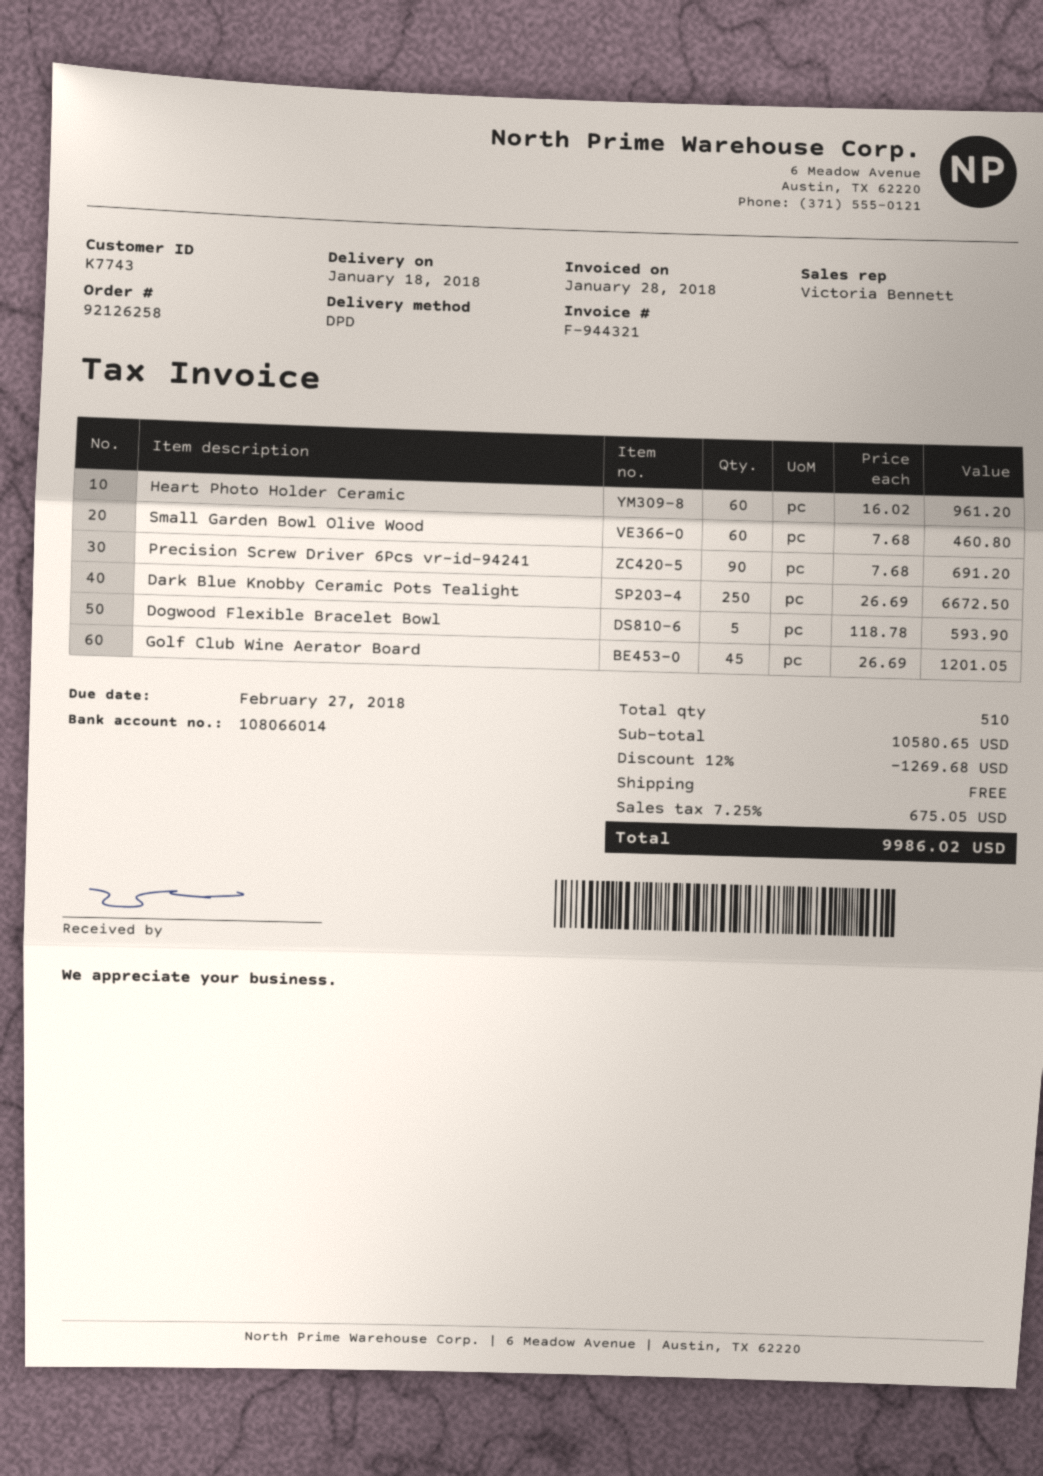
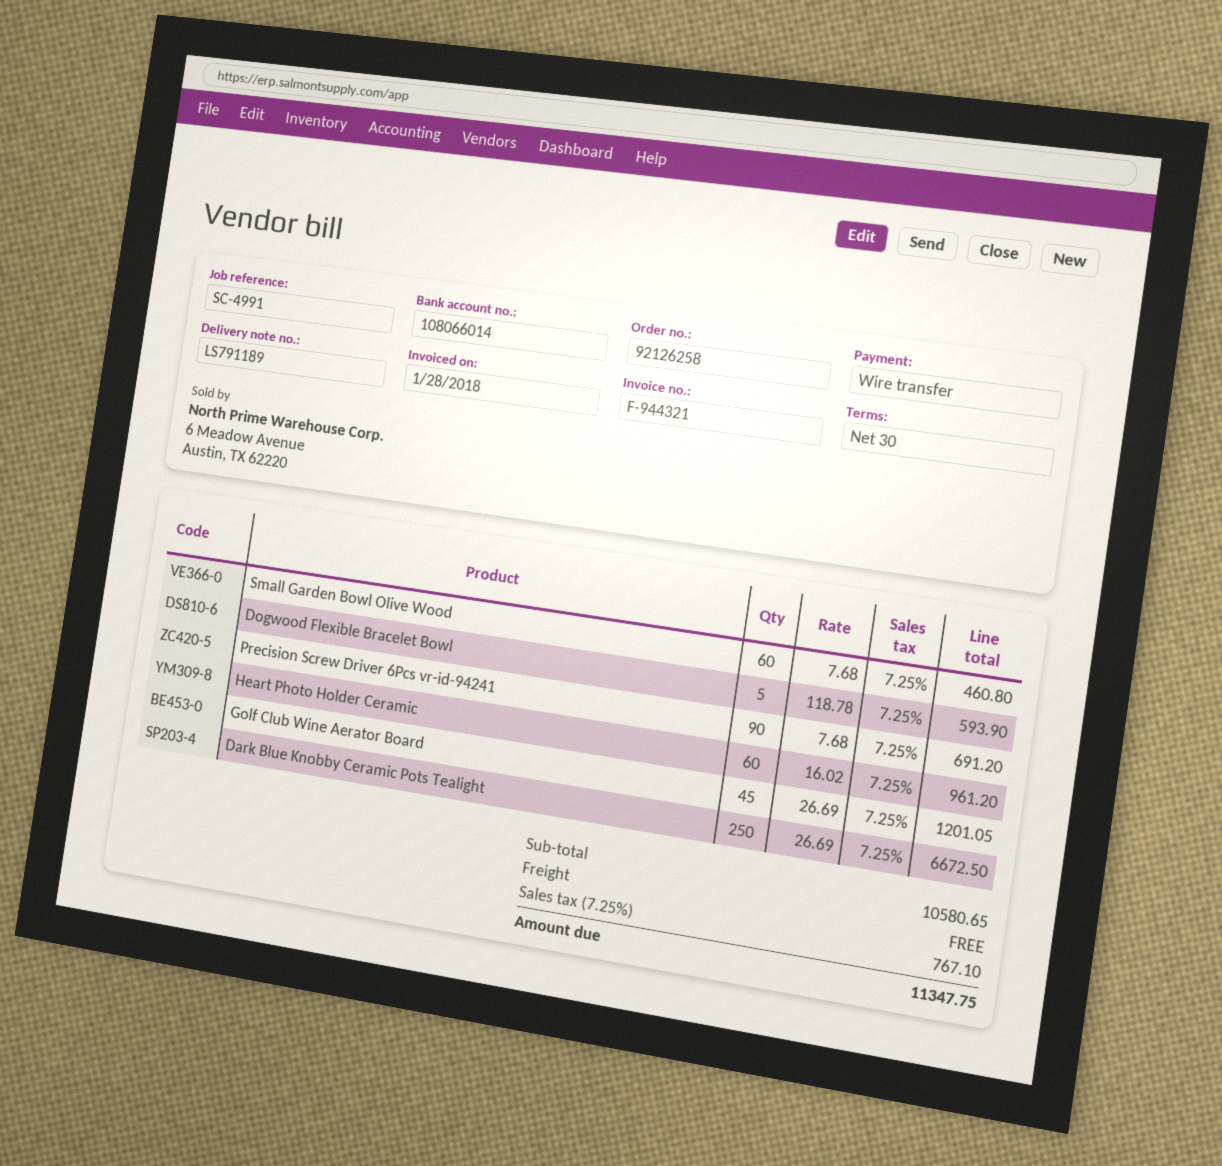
discount: 12% = 1269.68 -> none
tax: 7.25% = 675.05 -> 7.25% = 767.10
total: 9986.02 -> 11347.75

